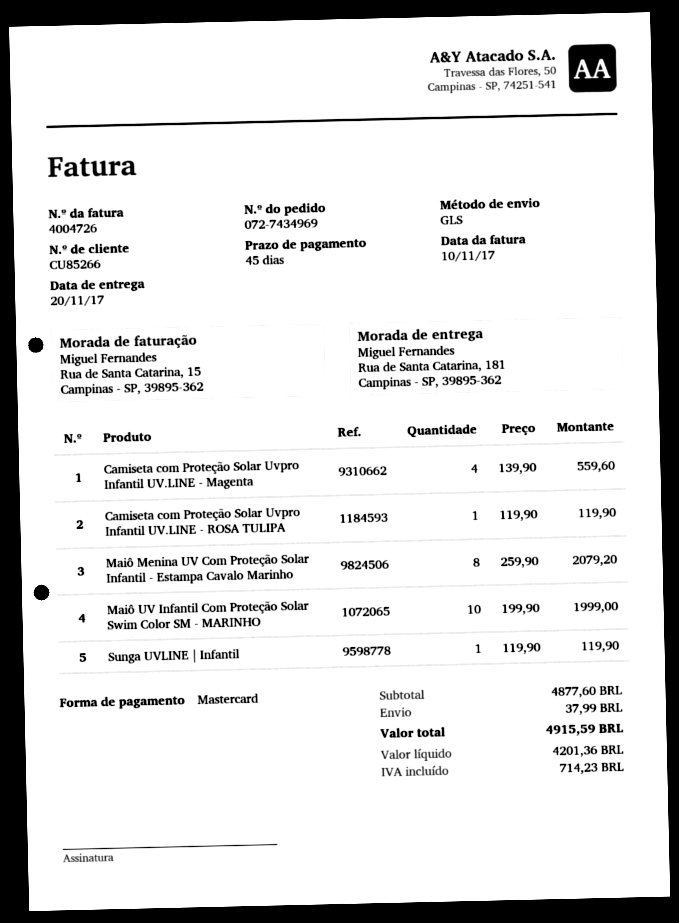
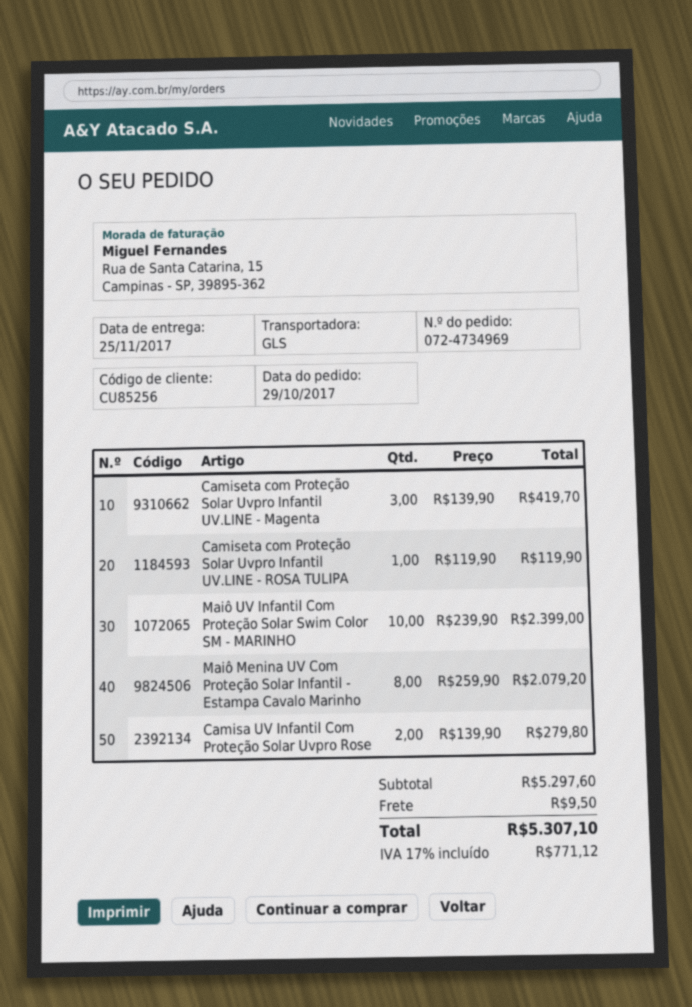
order number: 072-7434969 -> 072-4734969
delivery date: 2017-11-20 -> 2017-11-25
customer number: CU85266 -> CU85256
Camiseta com Proteção Solar Uvpro Infantil UV.LINE - Magenta: 4 x 139.90 = 559.60 -> 3 x 139.90 = 419.70
Maiô UV Infantil Com Proteção Solar Swim Color SM - MARINHO: 10 x 199.90 = 1999.00 -> 10 x 239.90 = 2399.00
Sunga UVLINE | Infantil: 1 x 119.90 = 119.90 -> none
Camisa UV Infantil Com Proteção Solar Uvpro Rose: none -> 2 x 139.90 = 279.80
subtotal: 4877.60 -> 5297.60
shipping: 37.99 -> 9.50
tax: 714.23 -> 771.12
total: 4915.59 -> 5307.10

